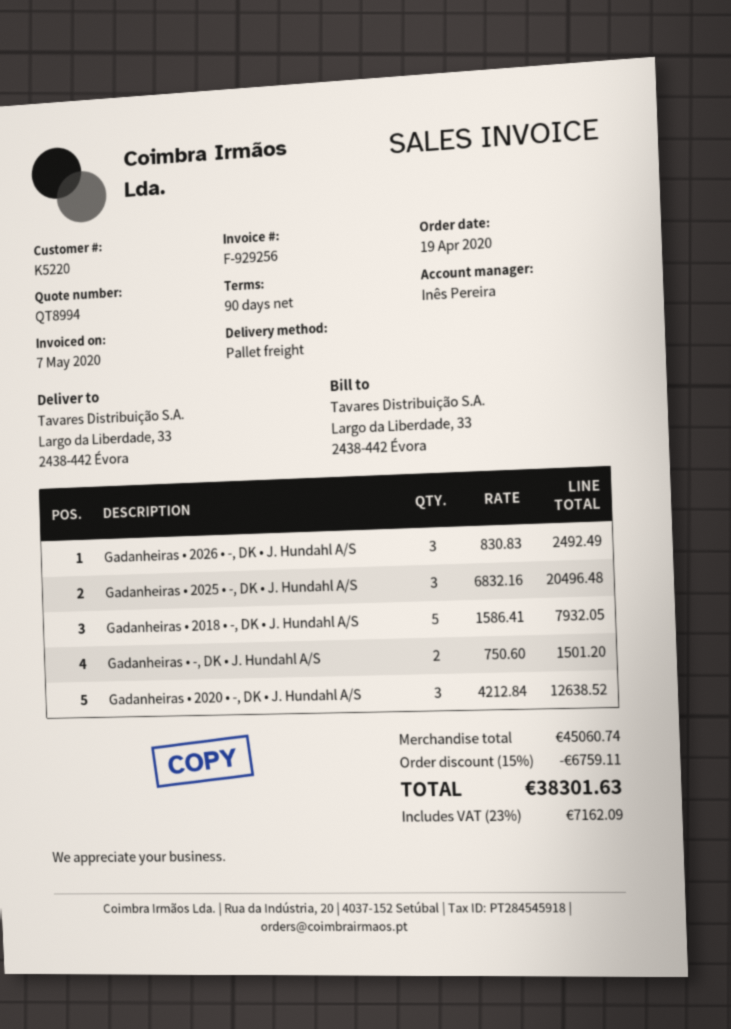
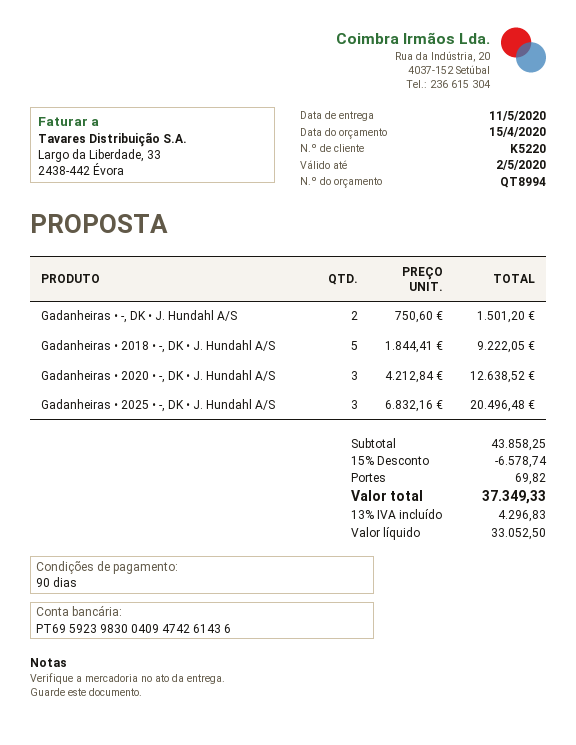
Gadanheiras • 2026 • -, DK • J. Hundahl A/S: 3 x 830.83 = 2492.49 -> none
Gadanheiras • 2018 • -, DK • J. Hundahl A/S: 5 x 1586.41 = 7932.05 -> 5 x 1844.41 = 9222.05
subtotal: 45060.74 -> 43858.25
discount: 15% = 6759.11 -> 15% = 6578.74
shipping: none -> 69.82
tax: 23% = 7162.09 -> 13% = 4296.83
total: 38301.63 -> 37349.33

